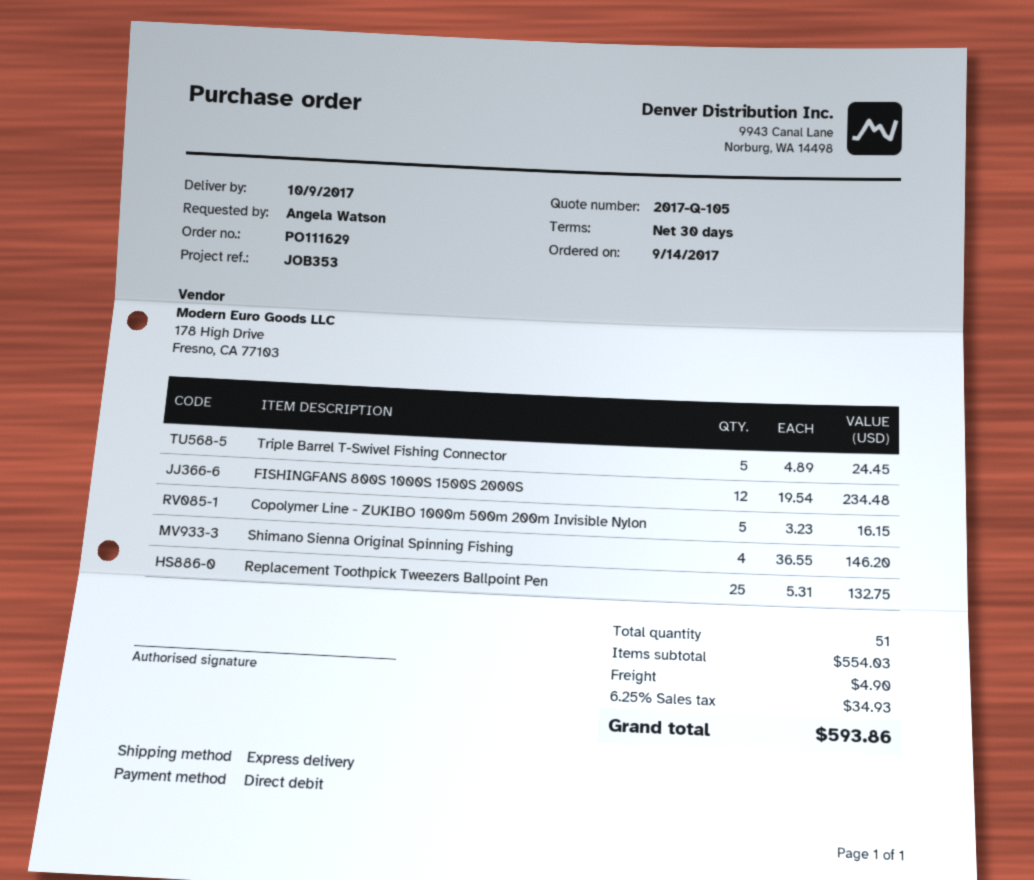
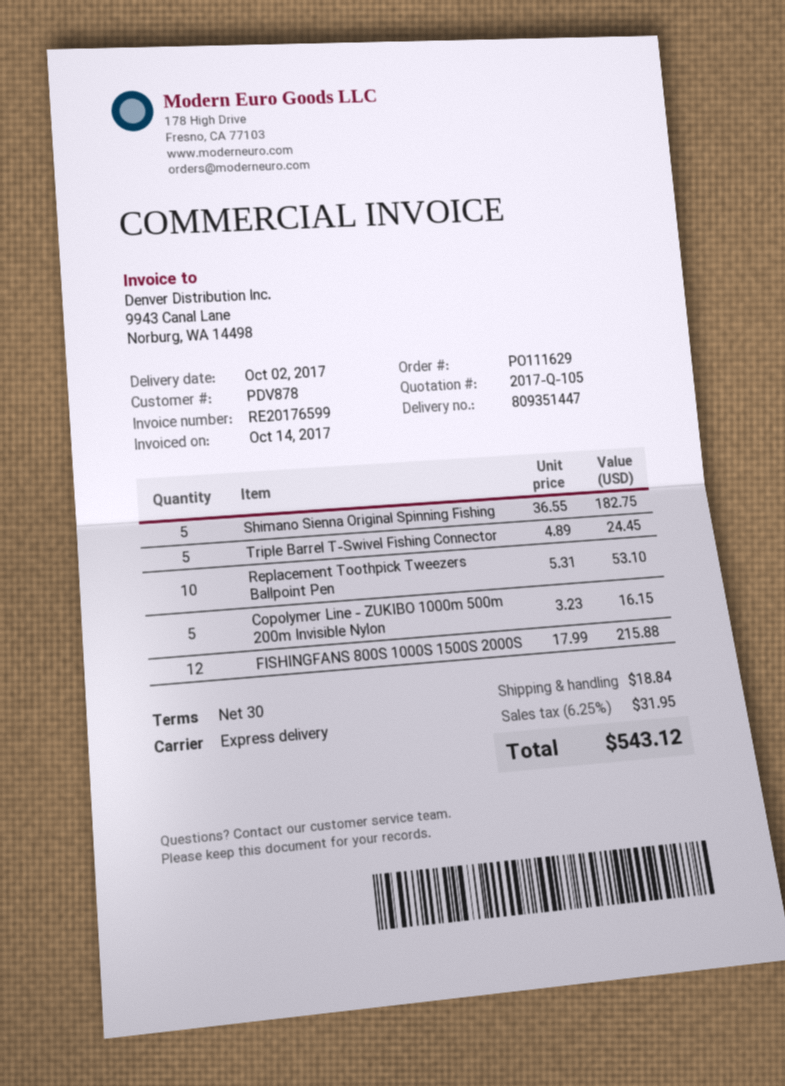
delivery date: 2017-10-09 -> 2017-10-02
FISHINGFANS 800S 1000S 1500S 2000S: 12 x 19.54 = 234.48 -> 12 x 17.99 = 215.88
Shimano Sienna Original Spinning Fishing: 4 x 36.55 = 146.20 -> 5 x 36.55 = 182.75
Replacement Toothpick Tweezers Ballpoint Pen: 25 x 5.31 = 132.75 -> 10 x 5.31 = 53.10
shipping: 4.90 -> 18.84
tax: 6.25% = 34.93 -> 6.25% = 31.95
total: 593.86 -> 543.12

